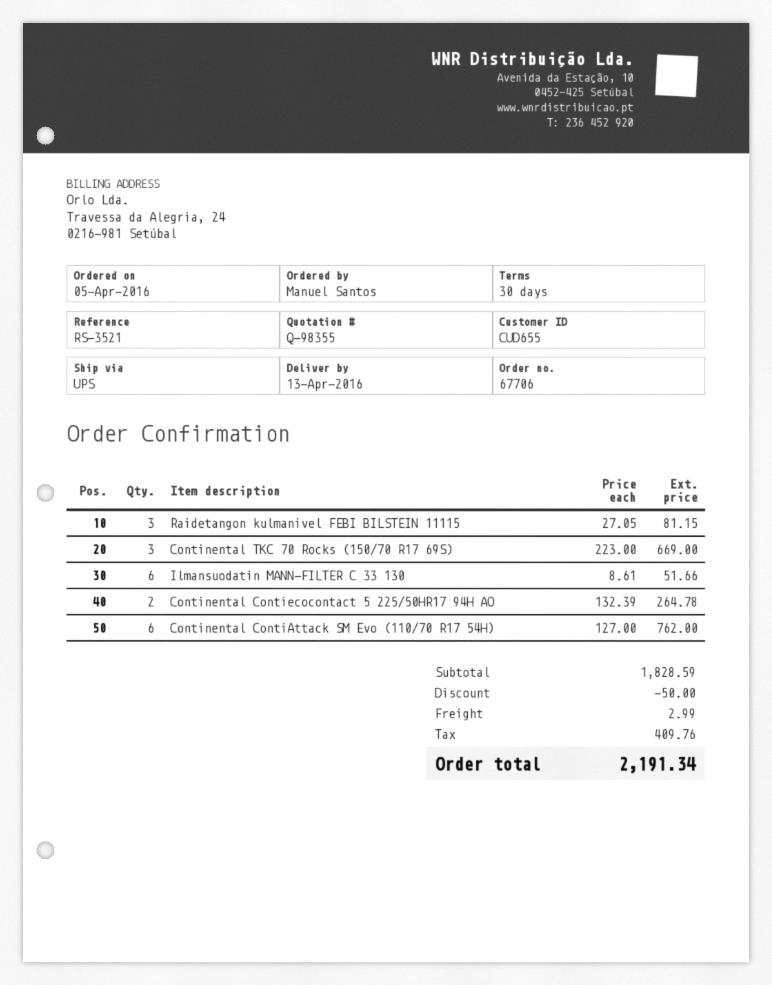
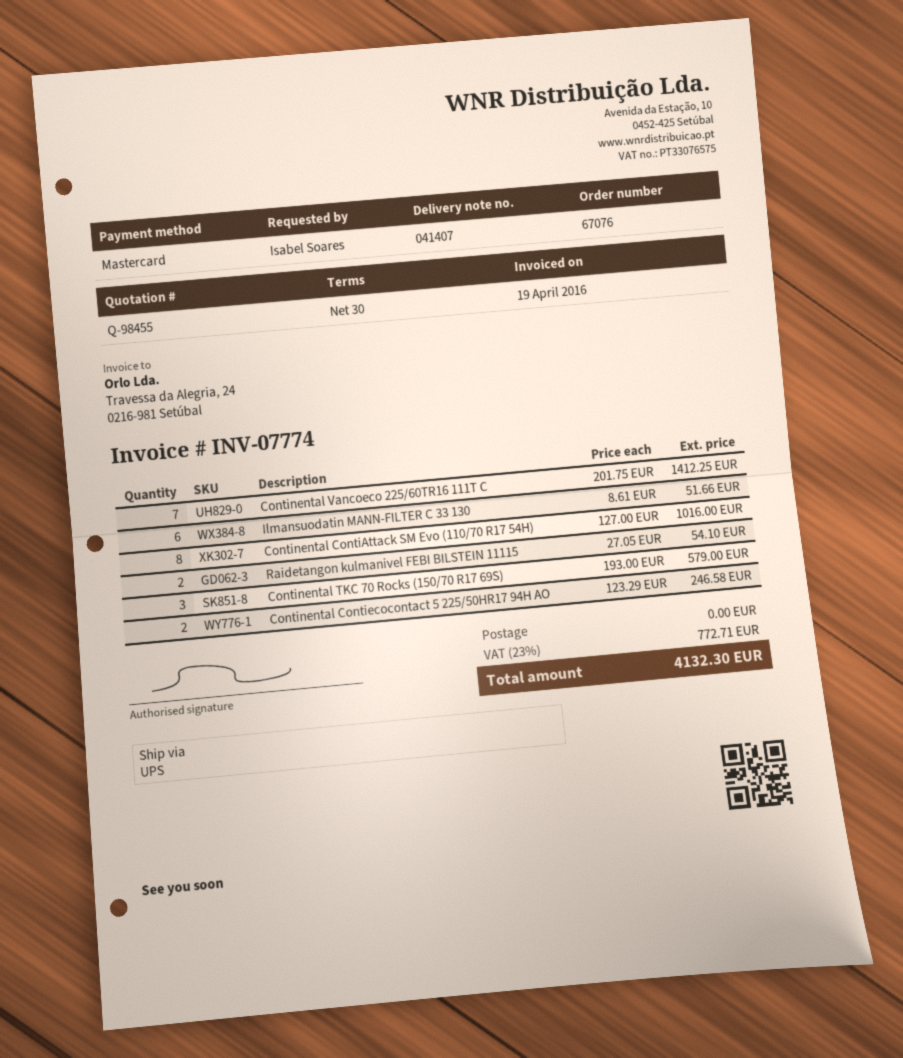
quote number: Q-98355 -> Q-98455
order number: 67706 -> 67076
ordered by: Manuel Santos -> Isabel Soares
Raidetangon kulmanivel FEBI BILSTEIN 11115: 3 x 27.05 = 81.15 -> 2 x 27.05 = 54.10
Continental TKC 70 Rocks (150/70 R17 69S): 3 x 223.00 = 669.00 -> 3 x 193.00 = 579.00
Continental Contiecocontact 5 225/50HR17 94H AO: 2 x 132.39 = 264.78 -> 2 x 123.29 = 246.58
Continental ContiAttack SM Evo (110/70 R17 54H): 6 x 127.00 = 762.00 -> 8 x 127.00 = 1016.00
Continental Vancoeco 225/60TR16 111T C: none -> 7 x 201.75 = 1412.25
discount: 50.00 -> none
shipping: 2.99 -> 0.00
tax: 409.76 -> 772.71
total: 2191.34 -> 4132.30

